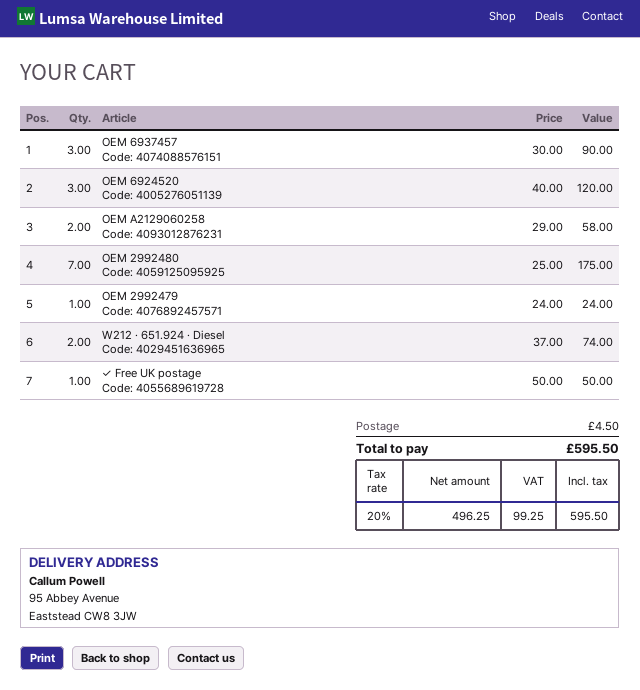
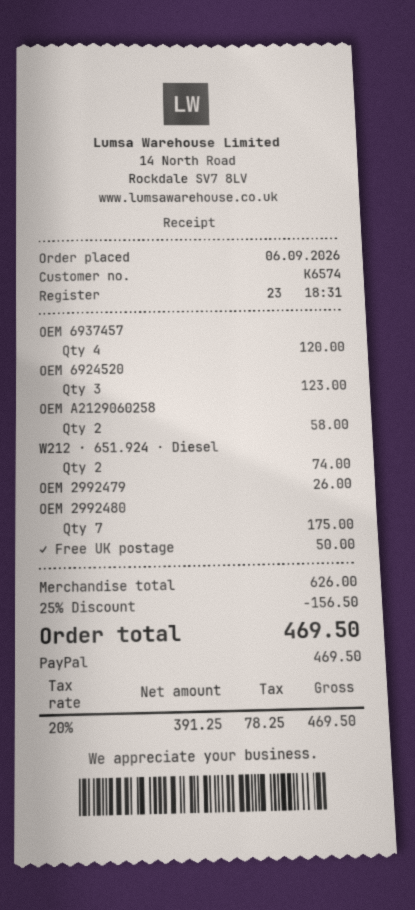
OEM 6937457: 3 for 90.00 -> 4 for 120.00
OEM 6924520: 3 for 120.00 -> 3 for 123.00
OEM 2992479: 1 for 24.00 -> 1 for 26.00
discount: none -> 25% = 156.50
shipping: 4.50 -> none
net: 496.25 -> 391.25
tax: 20% = 99.25 -> 20% = 78.25
total: 595.50 -> 469.50

